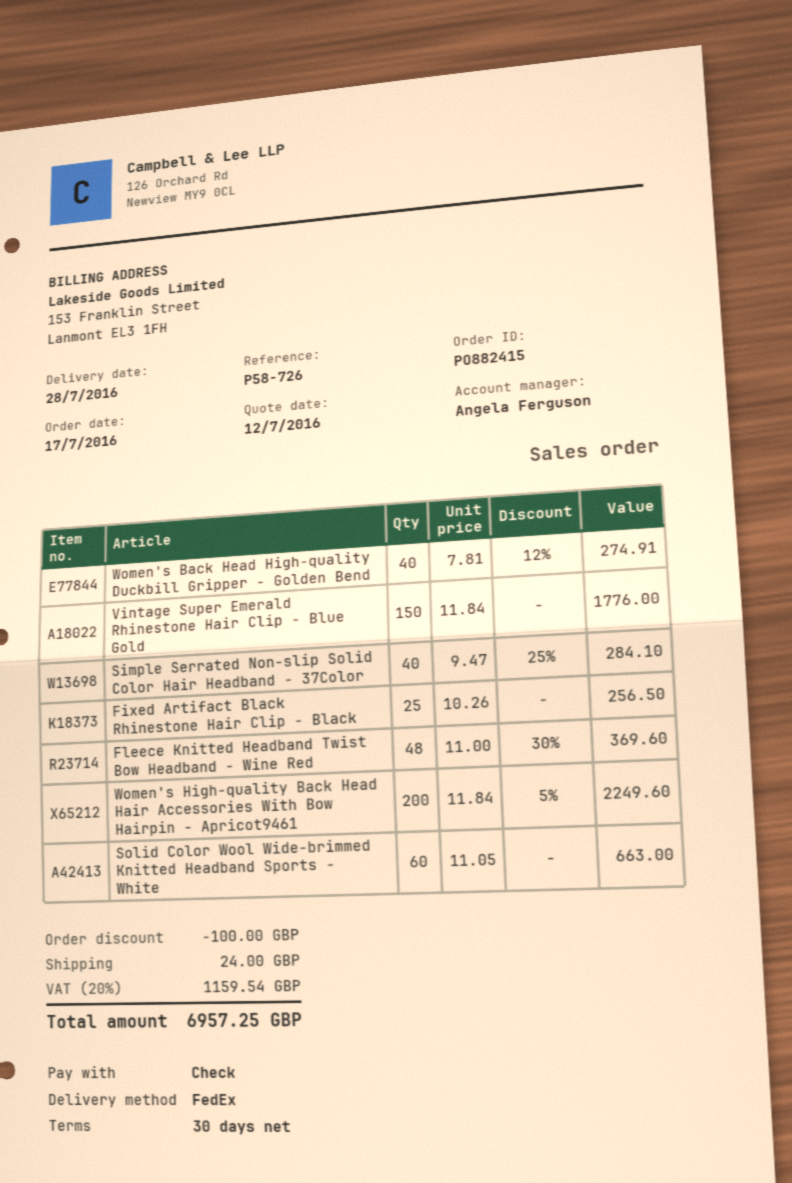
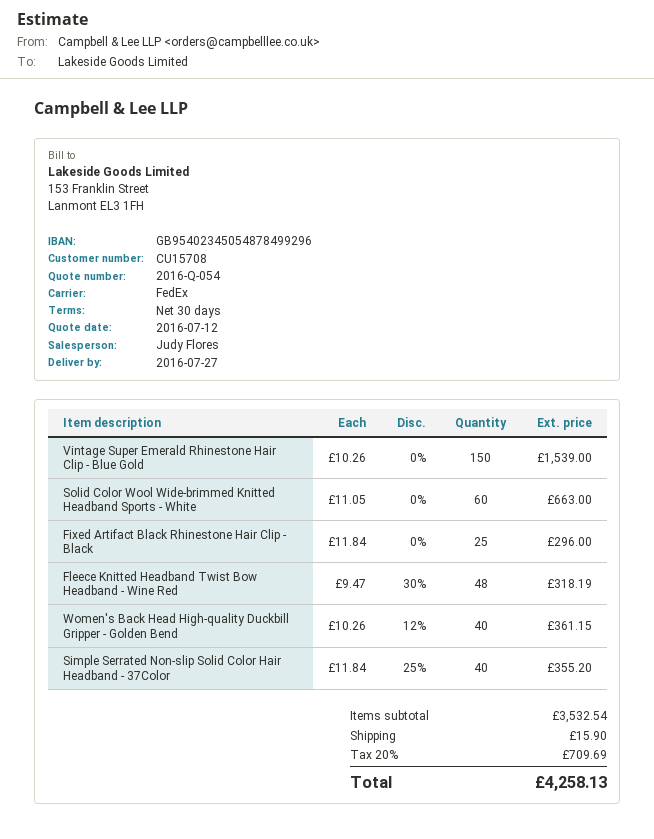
delivery date: 2016-07-28 -> 2016-07-27
sales rep: Angela Ferguson -> Judy Flores
Women's Back Head High-quality Duckbill Gripper - Golden Bend: 40 x 7.81 - 12% = 274.91 -> 40 x 10.26 - 12% = 361.15
Vintage Super Emerald Rhinestone Hair Clip - Blue Gold: 150 x 11.84 = 1776.00 -> 150 x 10.26 = 1539.00
Simple Serrated Non-slip Solid Color Hair Headband - 37Color: 40 x 9.47 - 25% = 284.10 -> 40 x 11.84 - 25% = 355.20
Fixed Artifact Black Rhinestone Hair Clip - Black: 25 x 10.26 = 256.50 -> 25 x 11.84 = 296.00
Fleece Knitted Headband Twist Bow Headband - Wine Red: 48 x 11.00 - 30% = 369.60 -> 48 x 9.47 - 30% = 318.19
Women's High-quality Back Head Hair Accessories With Bow Hairpin - Apricot9461: 200 x 11.84 - 5% = 2249.60 -> none
discount: 100.00 -> none
shipping: 24.00 -> 15.90
tax: 20% = 1159.54 -> 20% = 709.69
total: 6957.25 -> 4258.13

